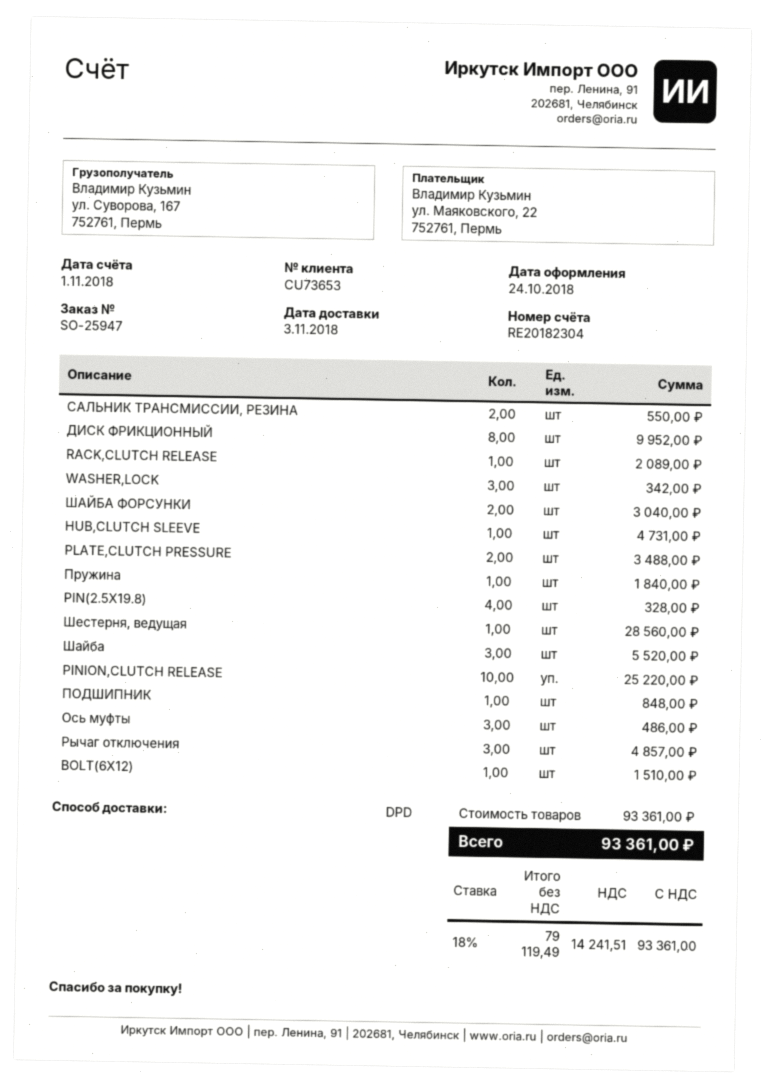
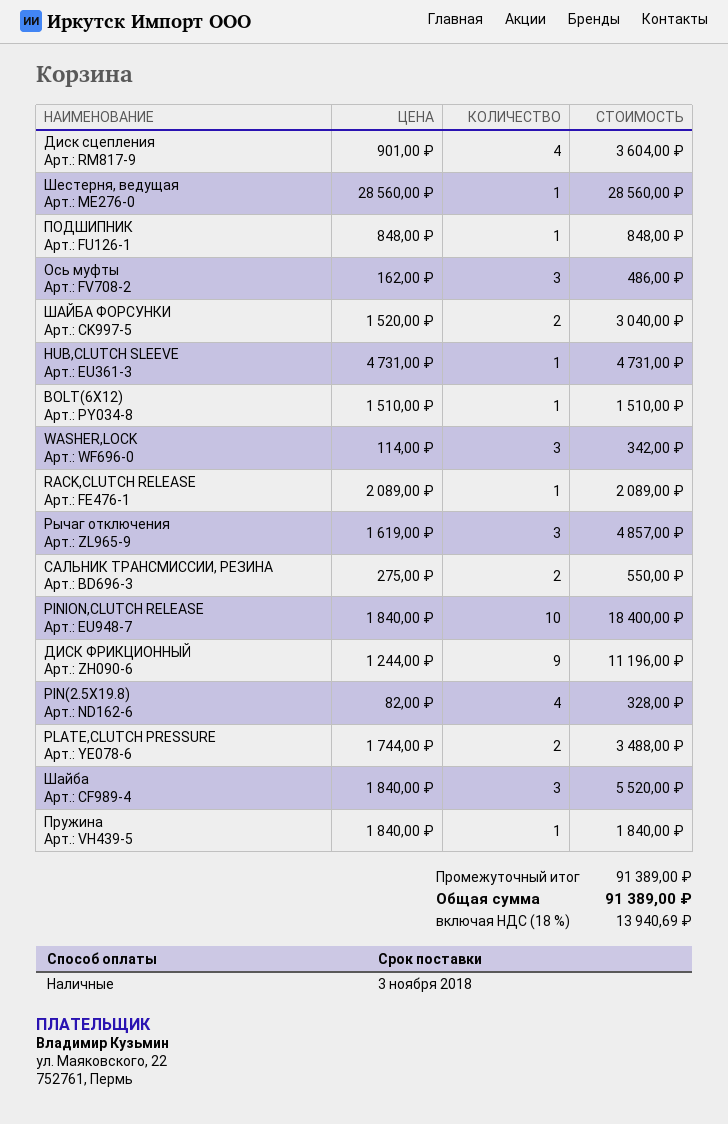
ДИСК ФРИКЦИОННЫЙ: 8 for 9952.00 -> 9 for 11196.00
PINION,CLUTCH RELEASE: 10 for 25220.00 -> 10 for 18400.00
Диск сцепления: none -> 4 for 3604.00
subtotal: 93361.00 -> 91389.00
tax: 18% = 14241.51 -> 18% = 13940.69
total: 93361.00 -> 91389.00

